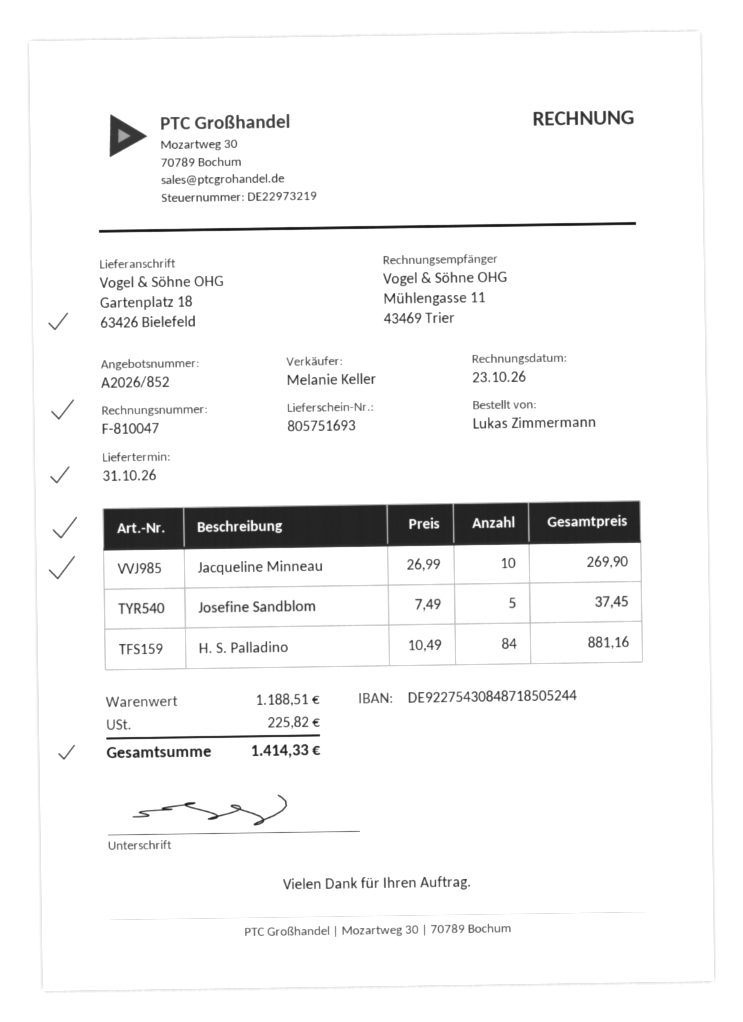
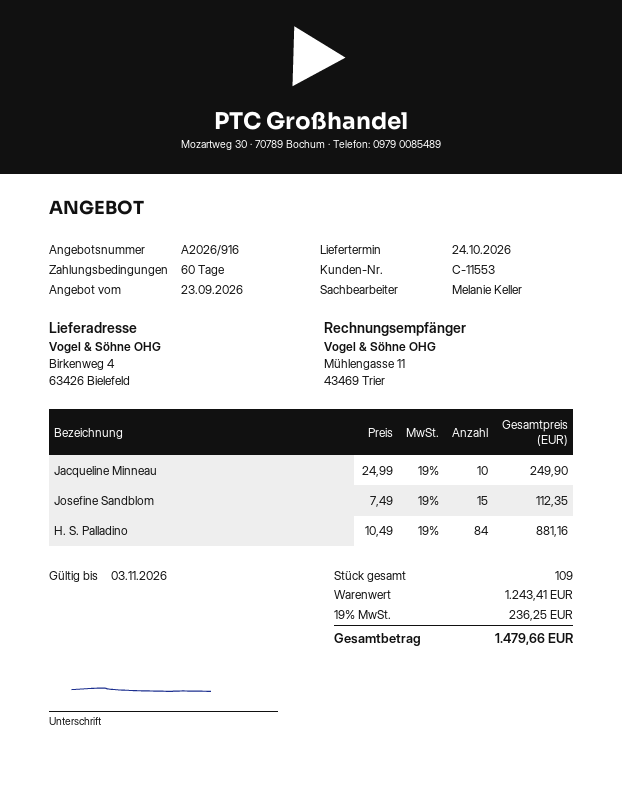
quote number: A2026/852 -> A2026/916
delivery date: 2026-10-31 -> 2026-10-24
ship to: Gartenplatz 18, 63426 Bielefeld -> Birkenweg 4, 63426 Bielefeld
Jacqueline Minneau: 10 x 26.99 = 269.90 -> 10 x 24.99 = 249.90
Josefine Sandblom: 5 x 7.49 = 37.45 -> 15 x 7.49 = 112.35
subtotal: 1188.51 -> 1243.41
tax: 225.82 -> 236.25
total: 1414.33 -> 1479.66

